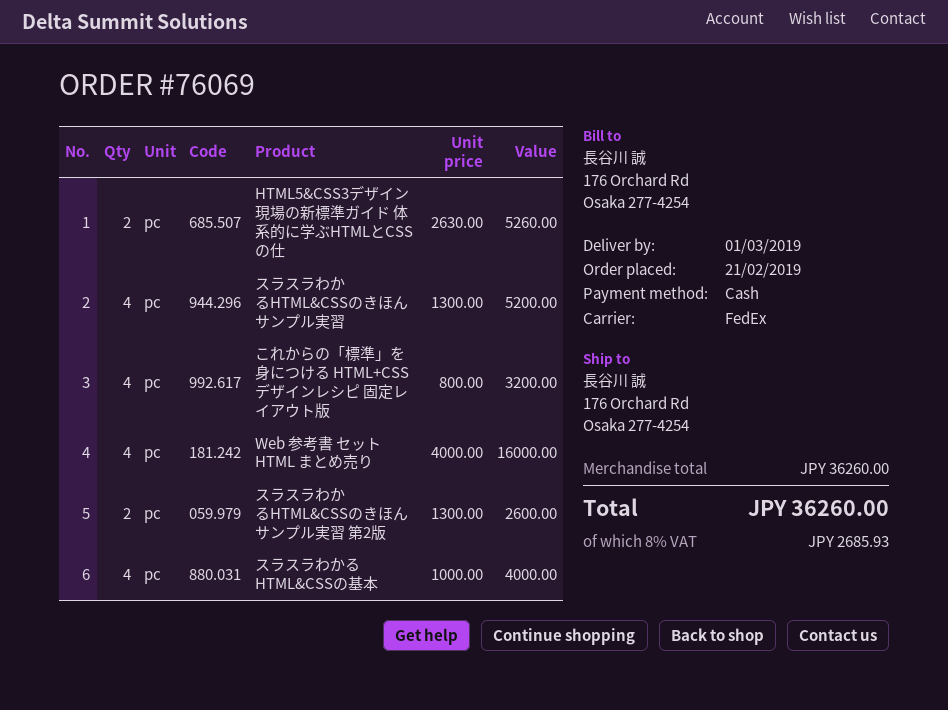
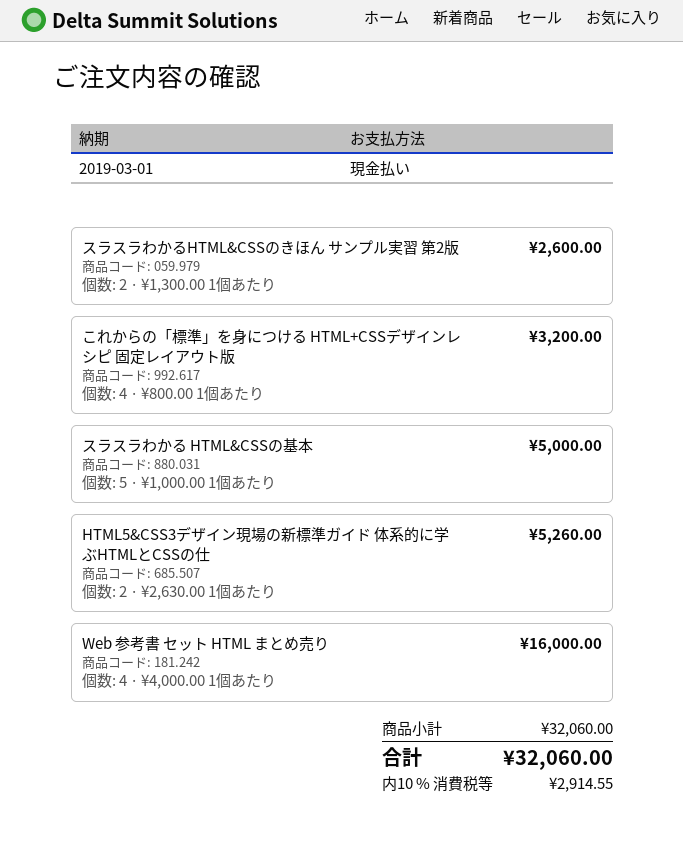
スラスラわかるHTML&CSSのきほん サンプル実習: 4 x 1300.00 = 5200.00 -> none
スラスラわかる HTML&CSSの基本: 4 x 1000.00 = 4000.00 -> 5 x 1000.00 = 5000.00
subtotal: 36260.00 -> 32060.00
tax: 8% = 2685.93 -> 10% = 2914.55
total: 36260.00 -> 32060.00

